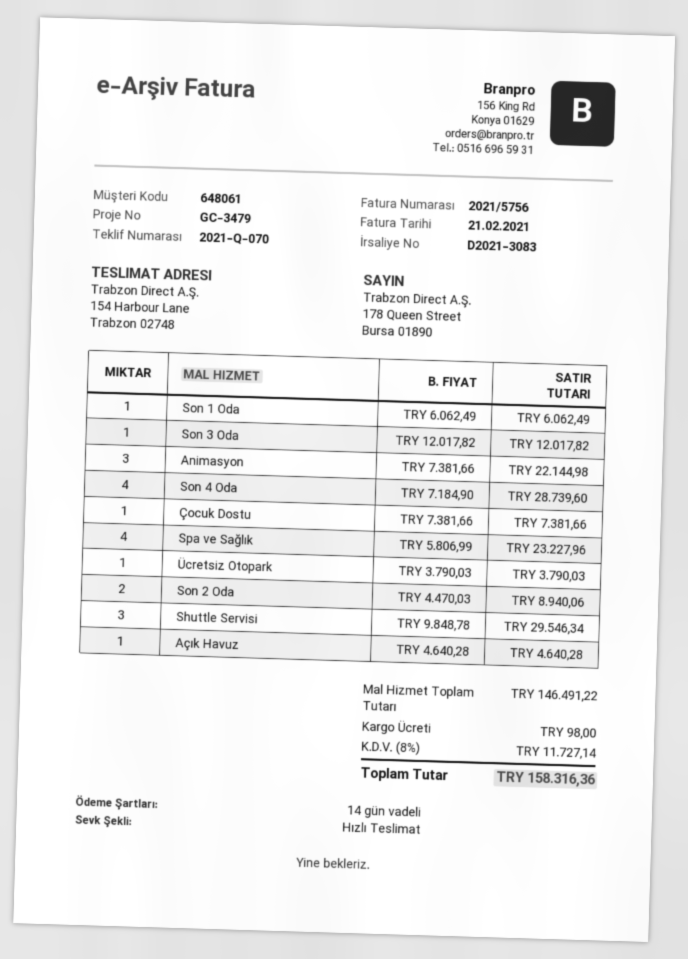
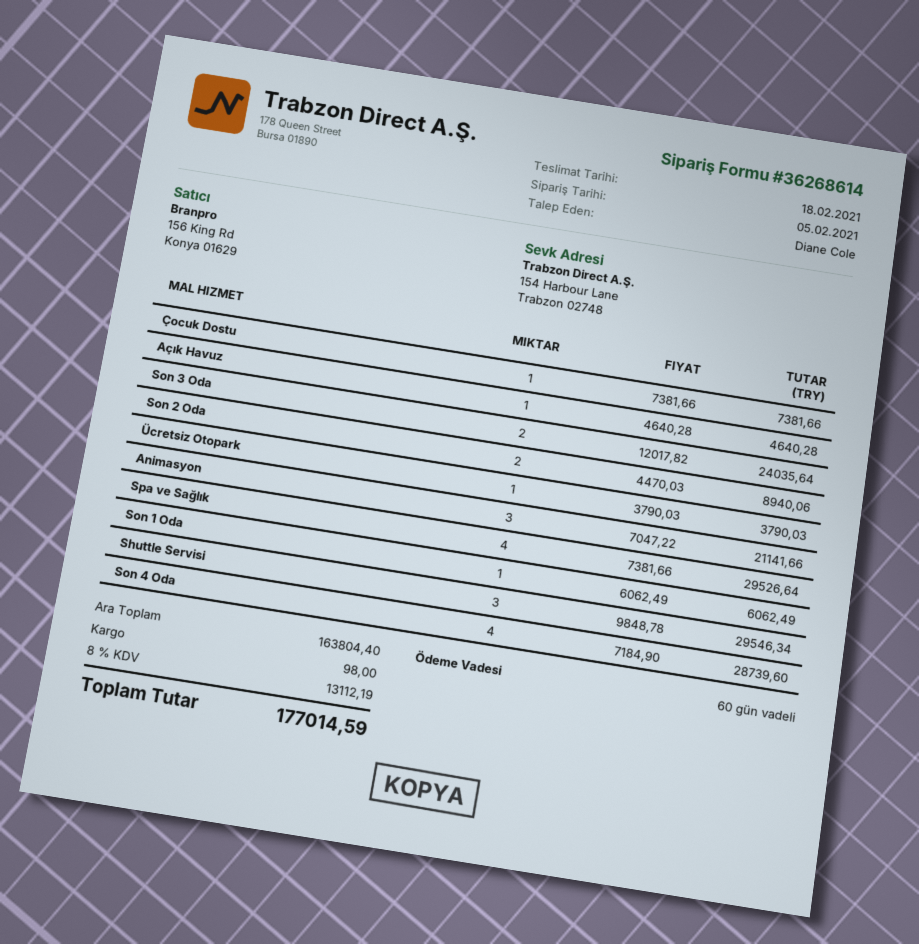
payment terms: 14 days -> 60 days
Son 3 Oda: 1 x 12017.82 = 12017.82 -> 2 x 12017.82 = 24035.64
Animasyon: 3 x 7381.66 = 22144.98 -> 3 x 7047.22 = 21141.66
Spa ve Sağlık: 4 x 5806.99 = 23227.96 -> 4 x 7381.66 = 29526.64
subtotal: 146491.22 -> 163804.40
tax: 8% = 11727.14 -> 8% = 13112.19
total: 158316.36 -> 177014.59

